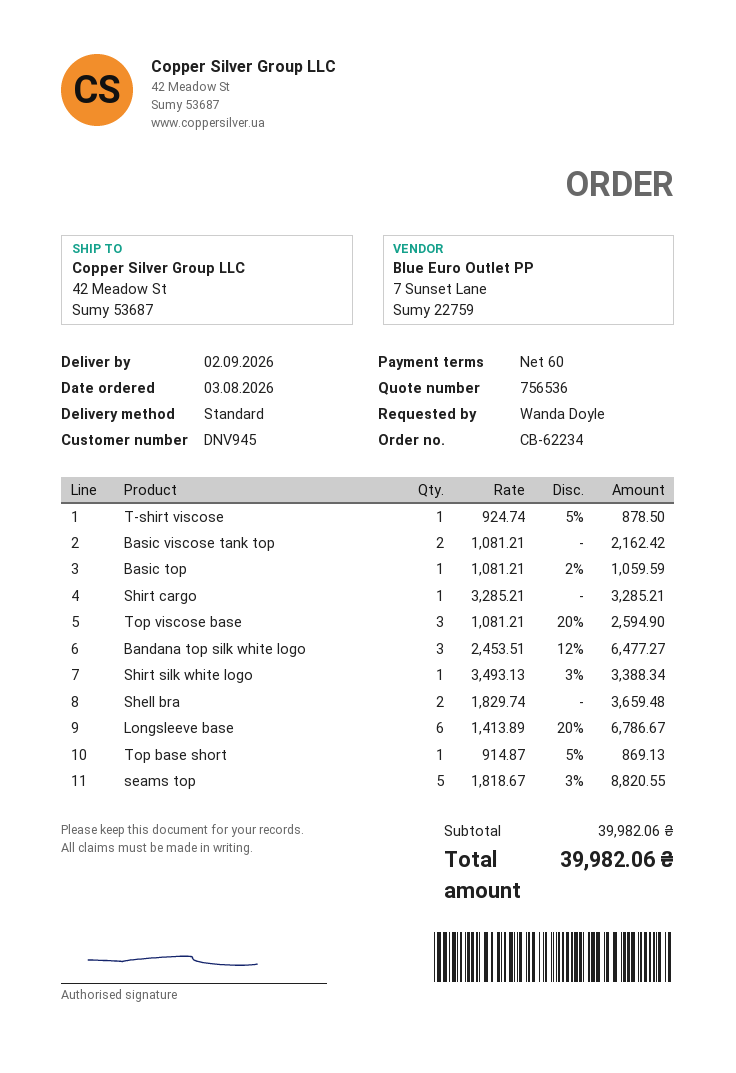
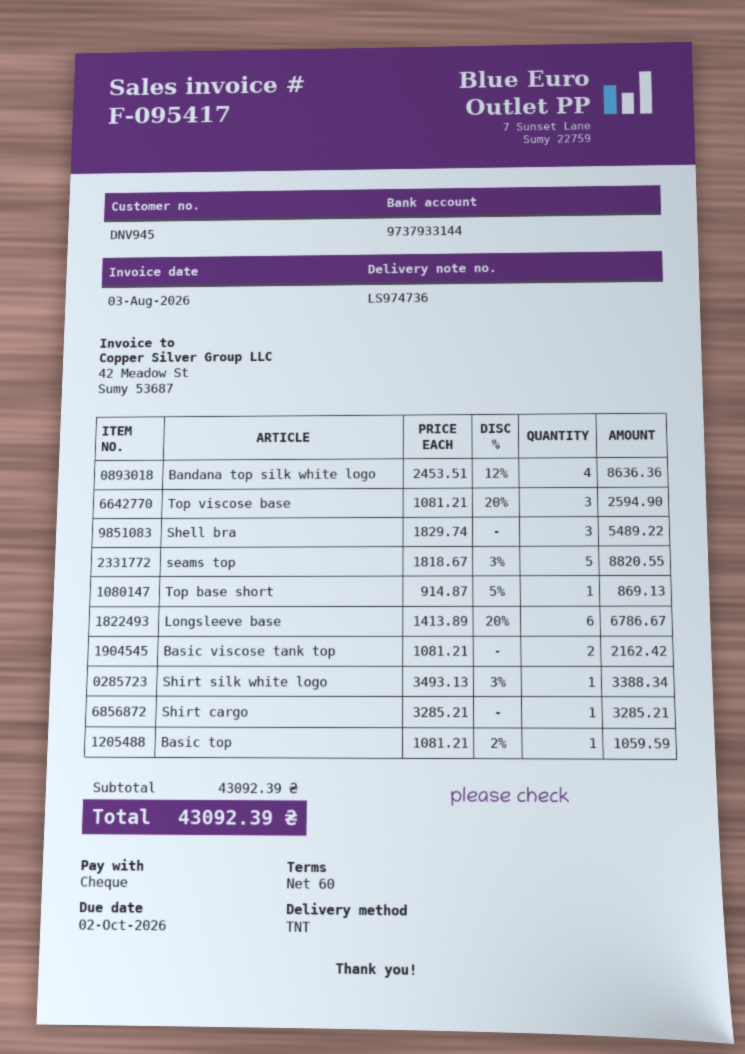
shipping method: standard -> TNT
T-shirt viscose: 1 x 924.74 - 5% = 878.50 -> none
Bandana top silk white logo: 3 x 2453.51 - 12% = 6477.27 -> 4 x 2453.51 - 12% = 8636.36
Shell bra: 2 x 1829.74 = 3659.48 -> 3 x 1829.74 = 5489.22
subtotal: 39982.06 -> 43092.39
total: 39982.06 -> 43092.39

